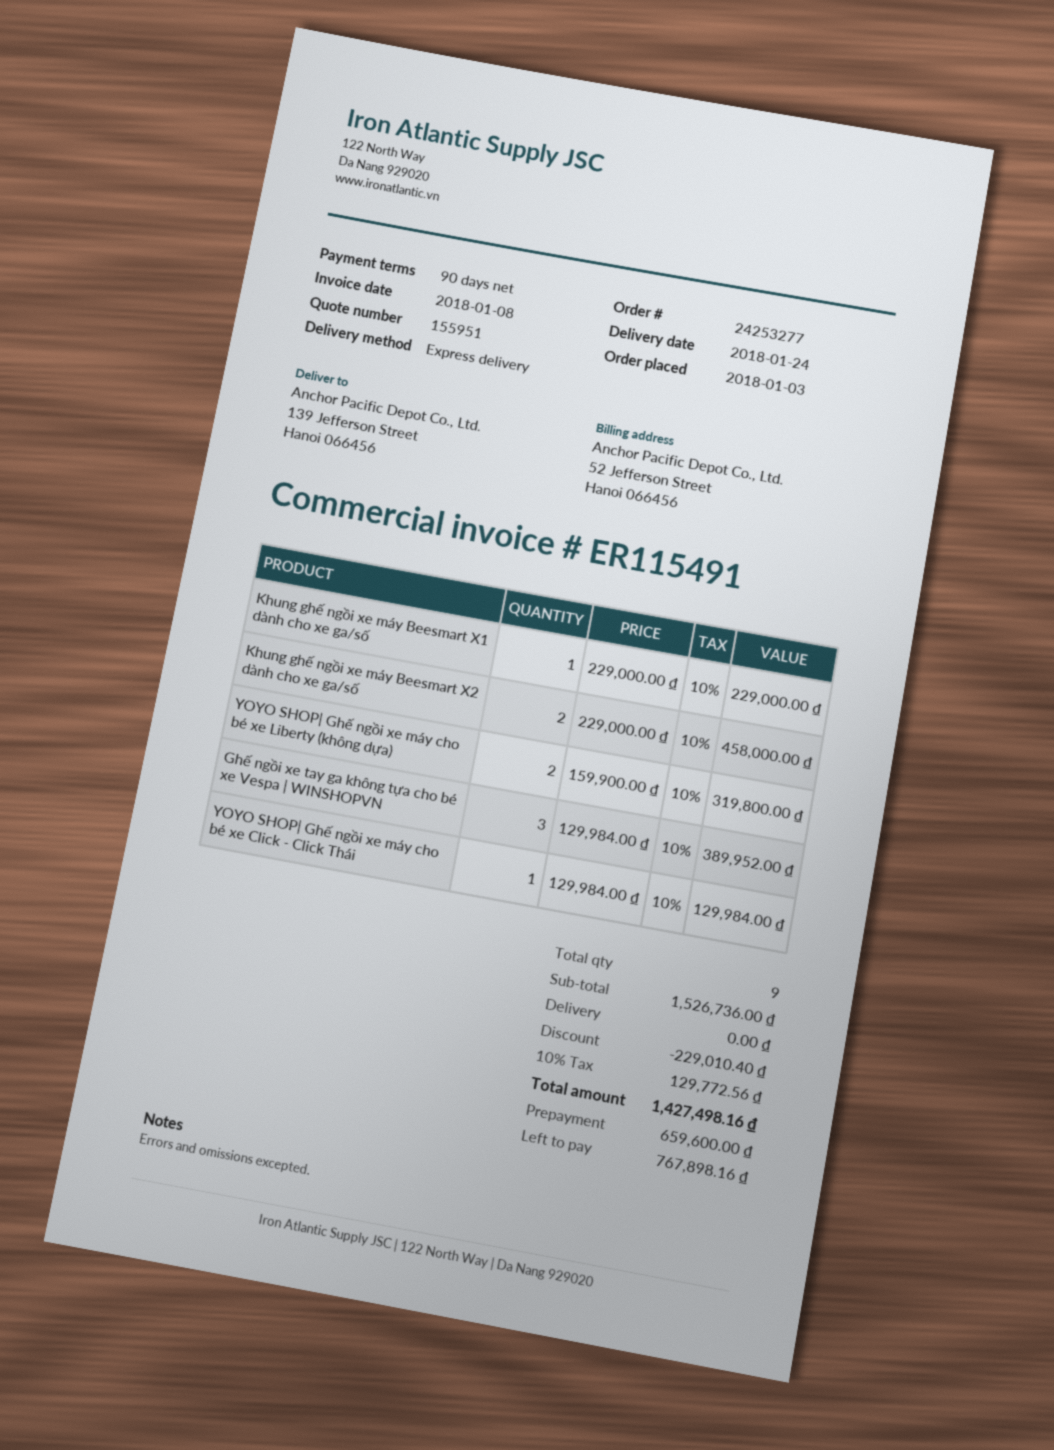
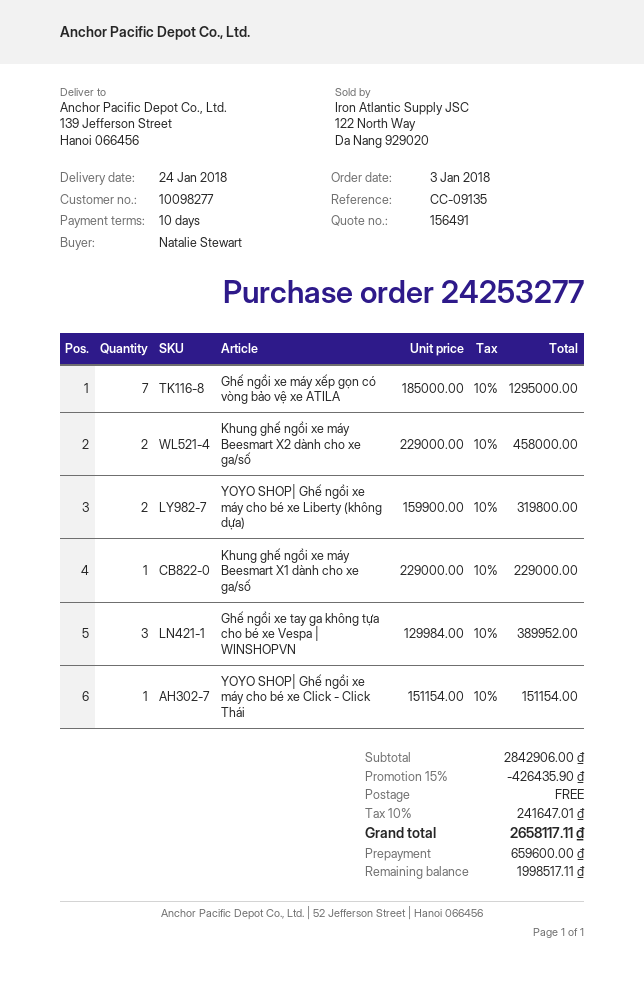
quote number: 155951 -> 156491
payment terms: 90 days -> 10 days
YOYO SHOP| Ghế ngồi xe máy cho bé xe Click - Click Thái: 1 x 129984.00 = 129984.00 -> 1 x 151154.00 = 151154.00
Ghế ngồi xe máy xếp gọn có vòng bảo vệ xe ATILA: none -> 7 x 185000.00 = 1295000.00
subtotal: 1526736.00 -> 2842906.00
discount: 229010.40 -> 426435.90
tax: 10% = 129772.56 -> 10% = 241647.01
total: 1427498.16 -> 2658117.11
balance: 767898.16 -> 1998517.11

